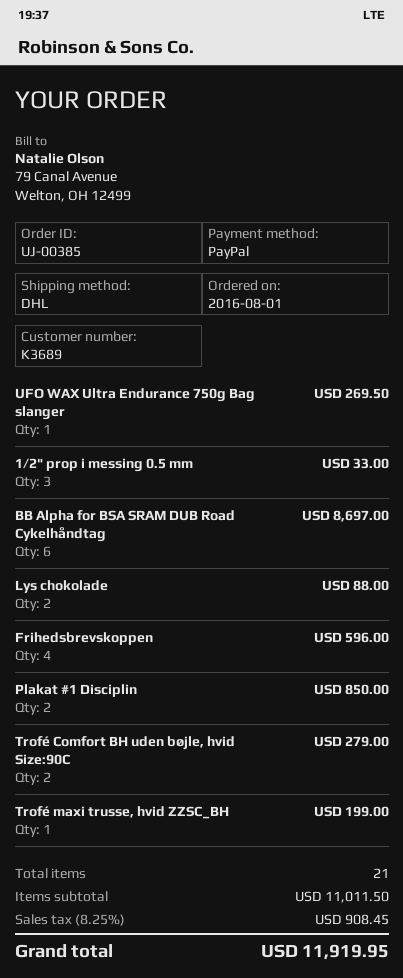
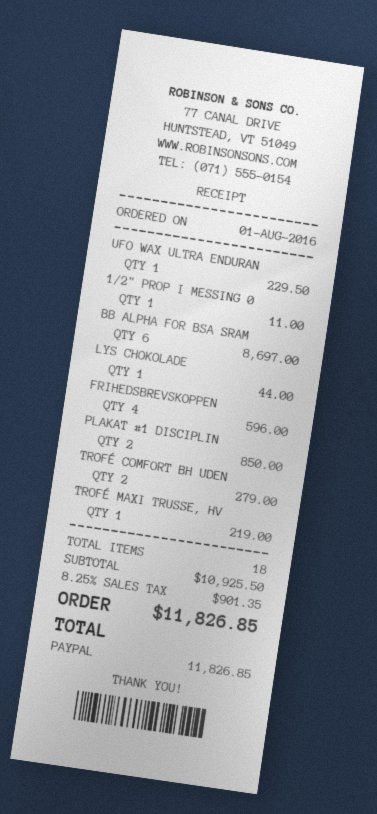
UFO WAX Ultra Endurance 750g Bag slanger: 1 for 269.50 -> 1 for 229.50
1/2" prop i messing 0.5 mm: 3 for 33.00 -> 1 for 11.00
Lys chokolade: 2 for 88.00 -> 1 for 44.00
Trofé maxi trusse, hvid ZZSC_BH: 1 for 199.00 -> 1 for 219.00
total quantity: 21 -> 18
subtotal: 11011.50 -> 10925.50
tax: 8.25% = 908.45 -> 8.25% = 901.35
total: 11919.95 -> 11826.85

